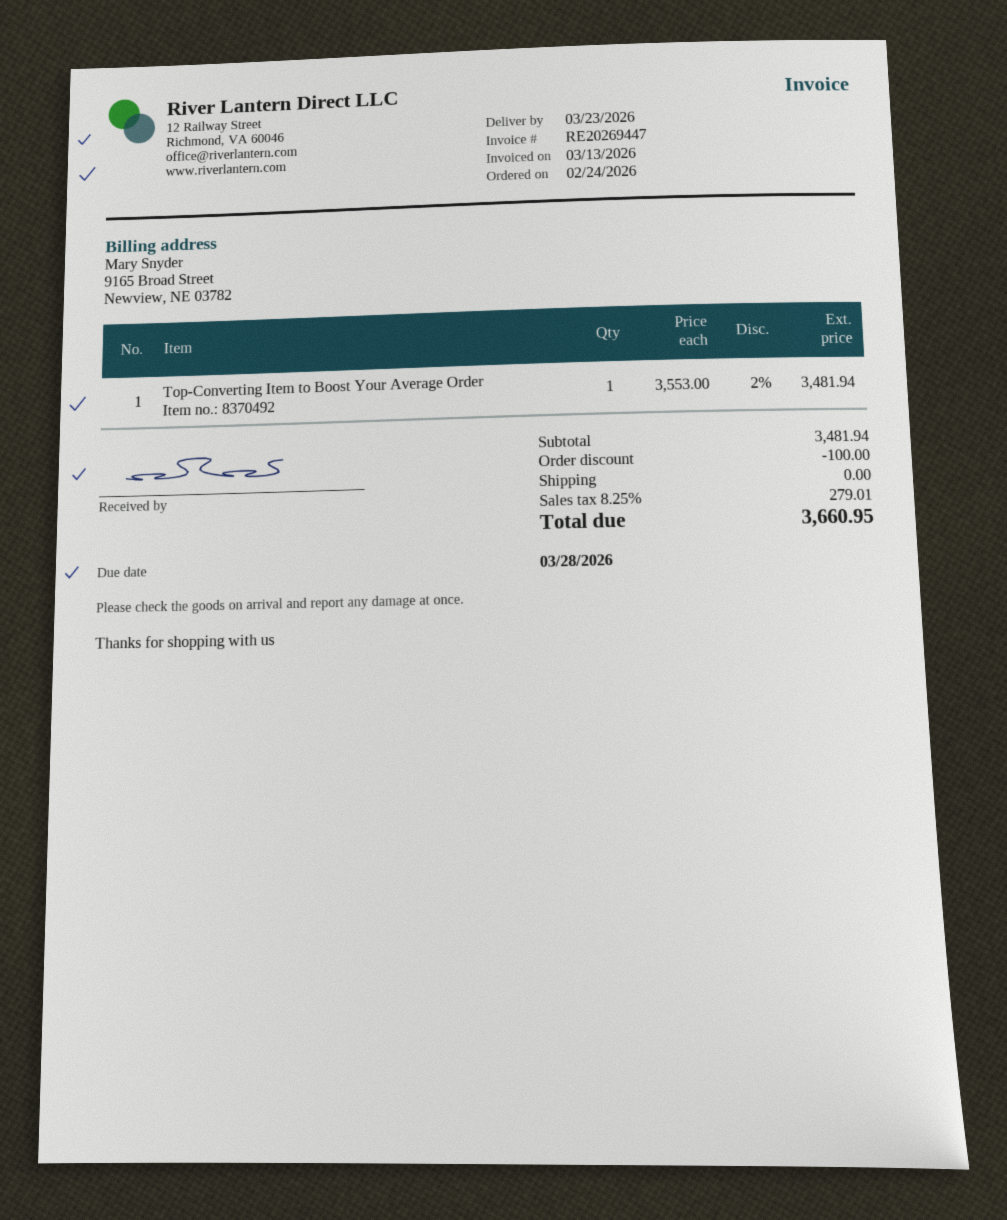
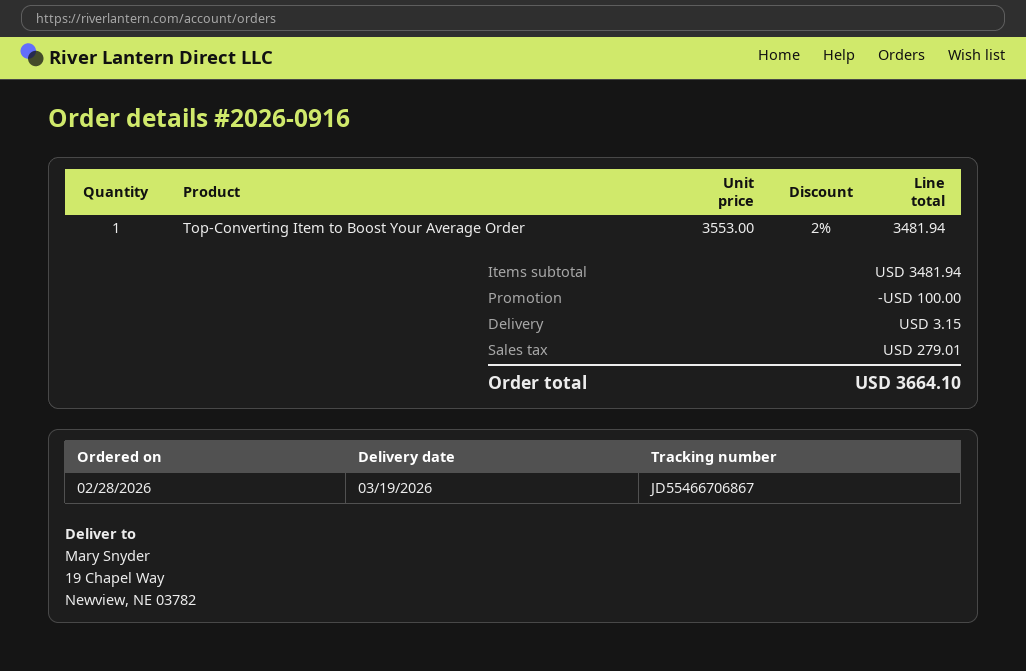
order date: 2026-02-24 -> 2026-02-28
delivery date: 2026-03-23 -> 2026-03-19
shipping: 0.00 -> 3.15
total: 3660.95 -> 3664.10

